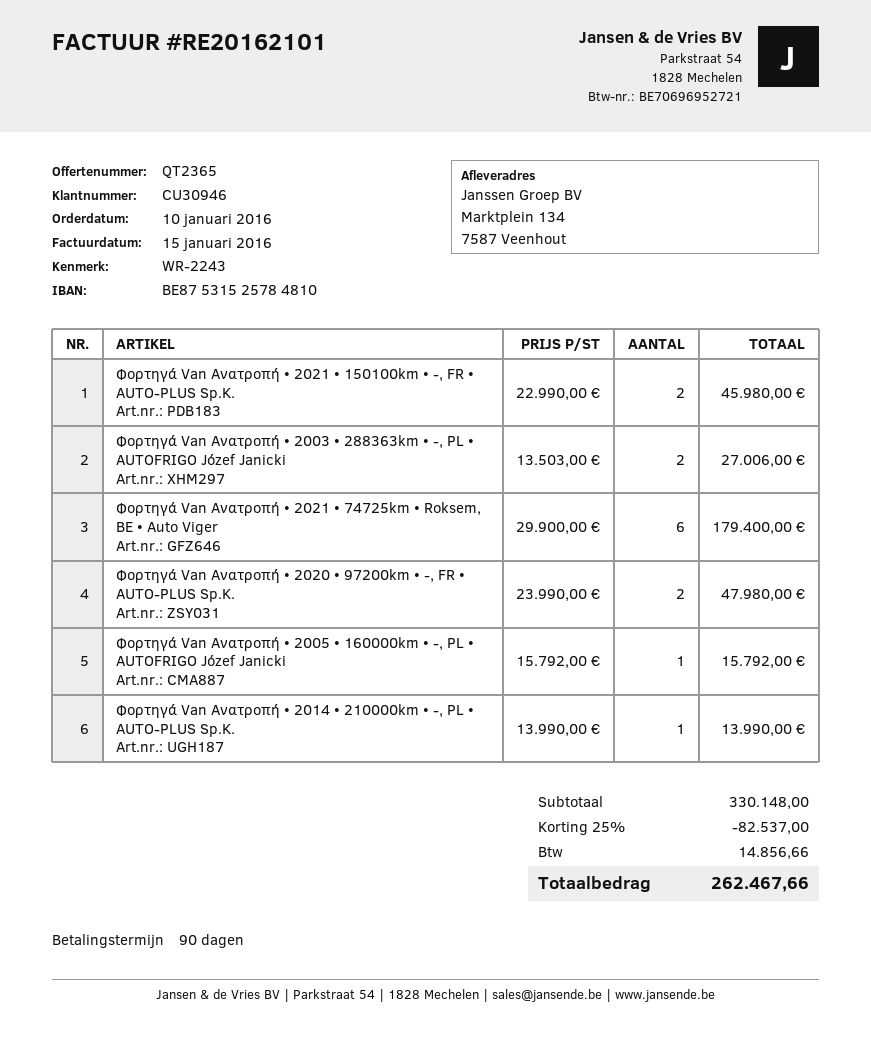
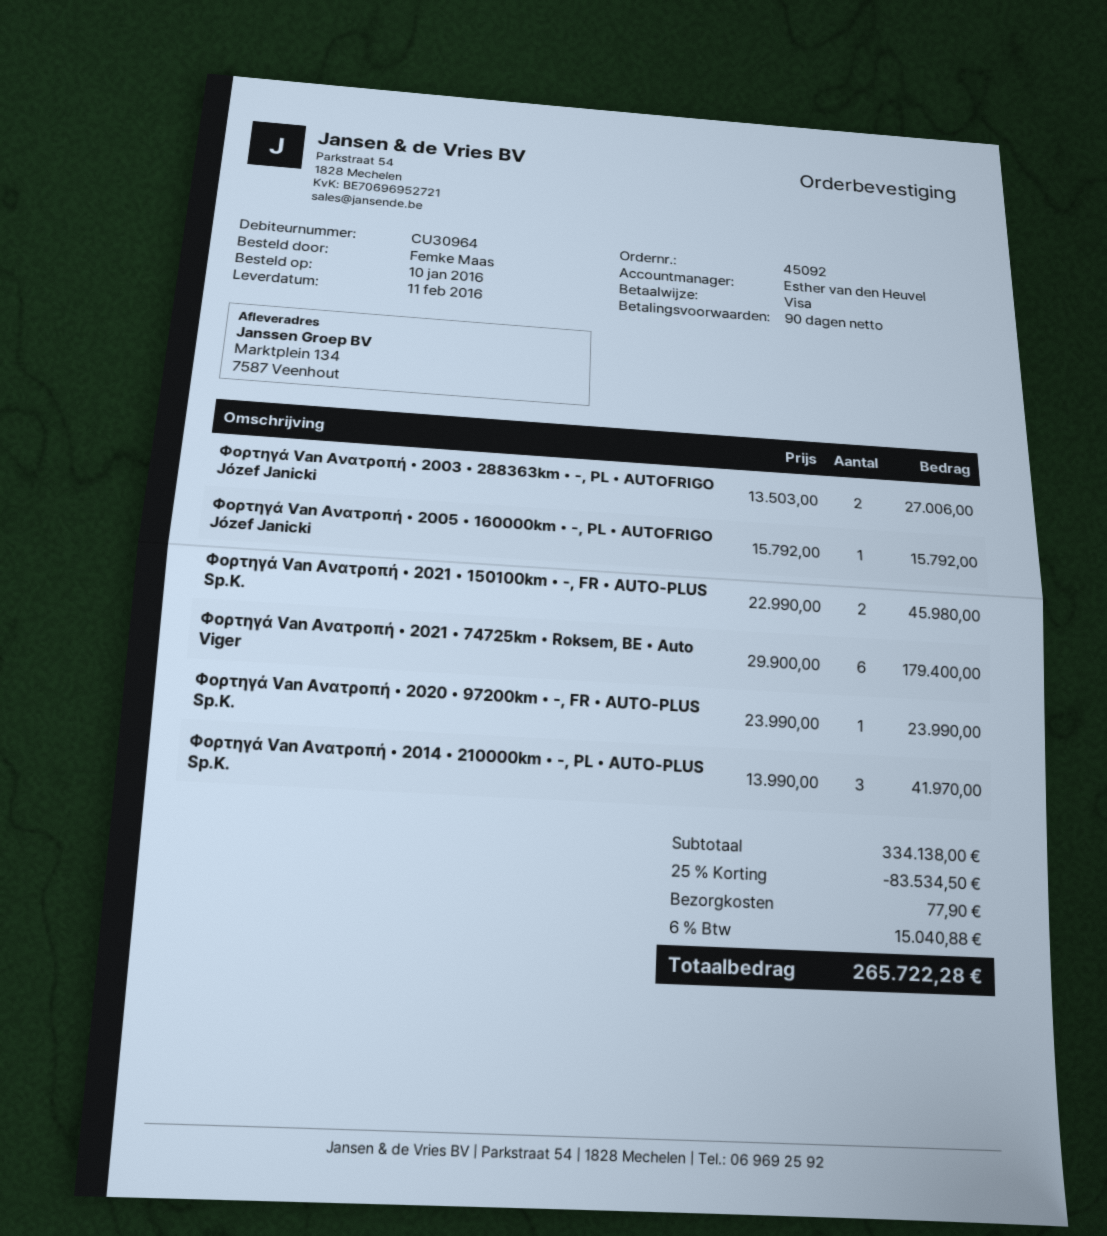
customer number: CU30946 -> CU30964
Φορτηγά Van Ανατροπή • 2020 • 97200km • -, FR • AUTO-PLUS Sp.K.: 2 x 23990.00 = 47980.00 -> 1 x 23990.00 = 23990.00
Φορτηγά Van Ανατροπή • 2014 • 210000km • -, PL • AUTO-PLUS Sp.K.: 1 x 13990.00 = 13990.00 -> 3 x 13990.00 = 41970.00
subtotal: 330148.00 -> 334138.00
discount: 25% = 82537.00 -> 25% = 83534.50
shipping: none -> 77.90
tax: 14856.66 -> 15040.88
total: 262467.66 -> 265722.28

